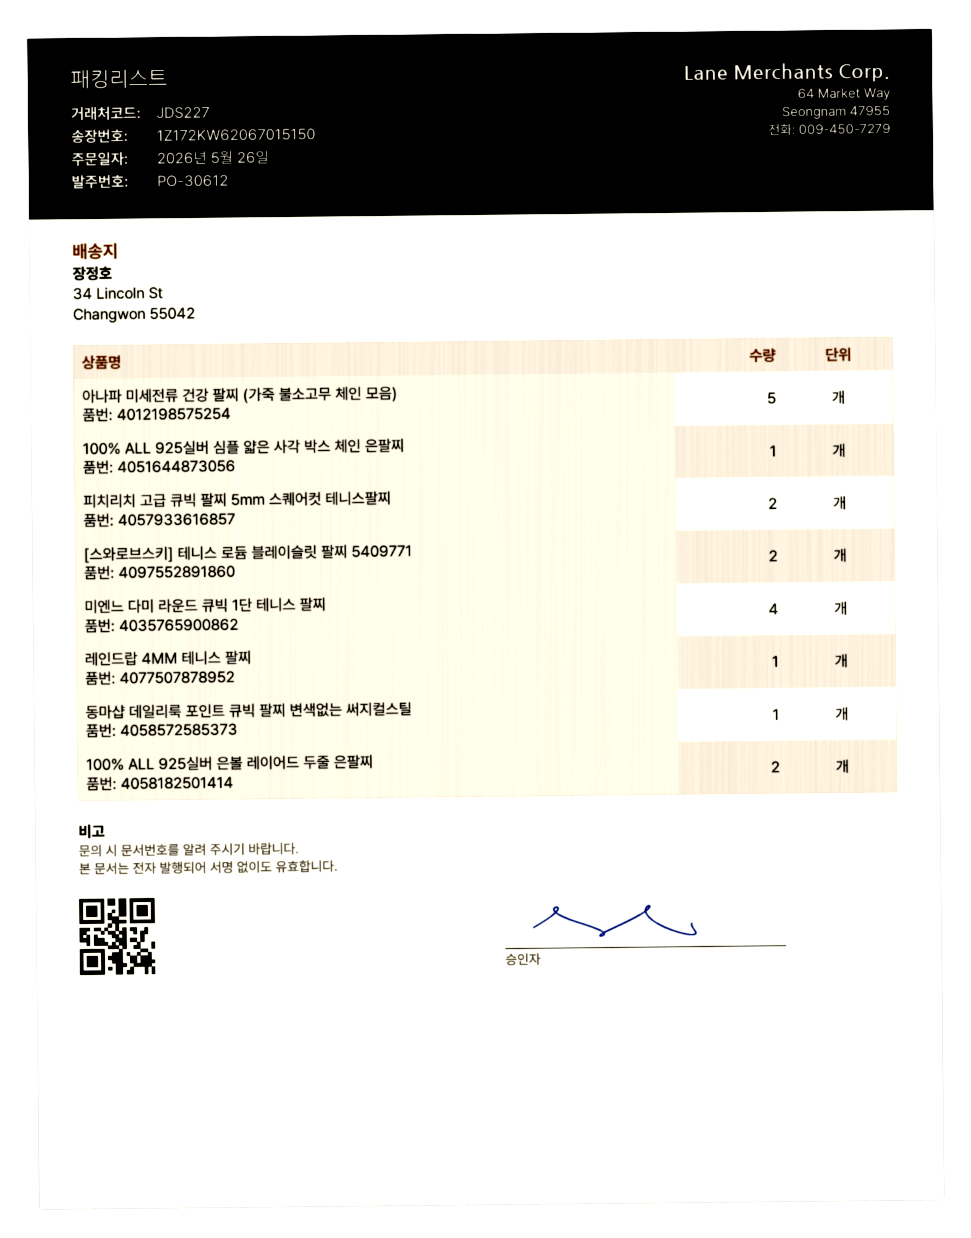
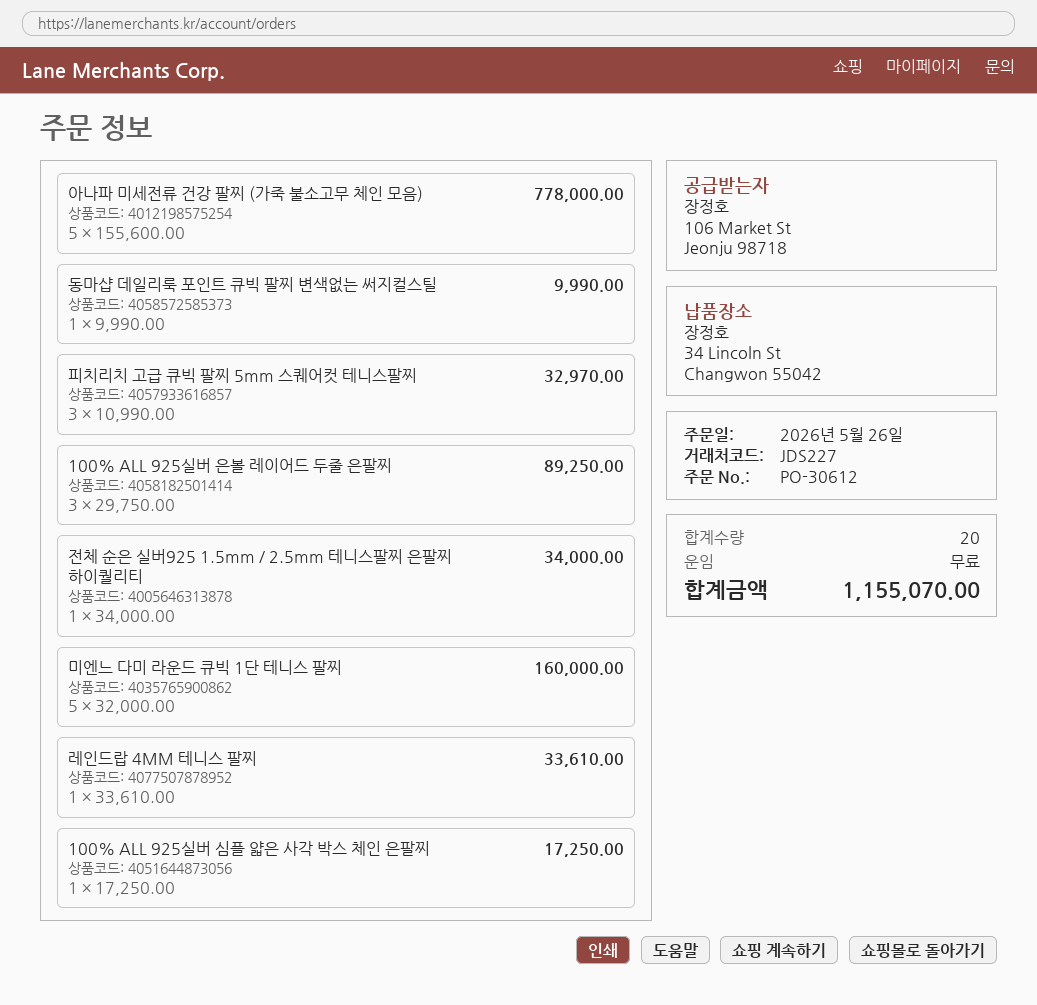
피치리치 고급 큐빅 팔찌 5mm 스퀘어컷 테니스팔찌: 2 -> 3
[스와로브스키] 테니스 로듐 블레이슬릿 팔찌 5409771: 2 -> none
미엔느 다미 라운드 큐빅 1단 테니스 팔찌: 4 -> 5
100% ALL 925실버 은볼 레이어드 두줄 은팔찌: 2 -> 3
전체 순은 실버925 1.5mm / 2.5mm 테니스팔찌 은팔찌 하이퀄리티: none -> 1

